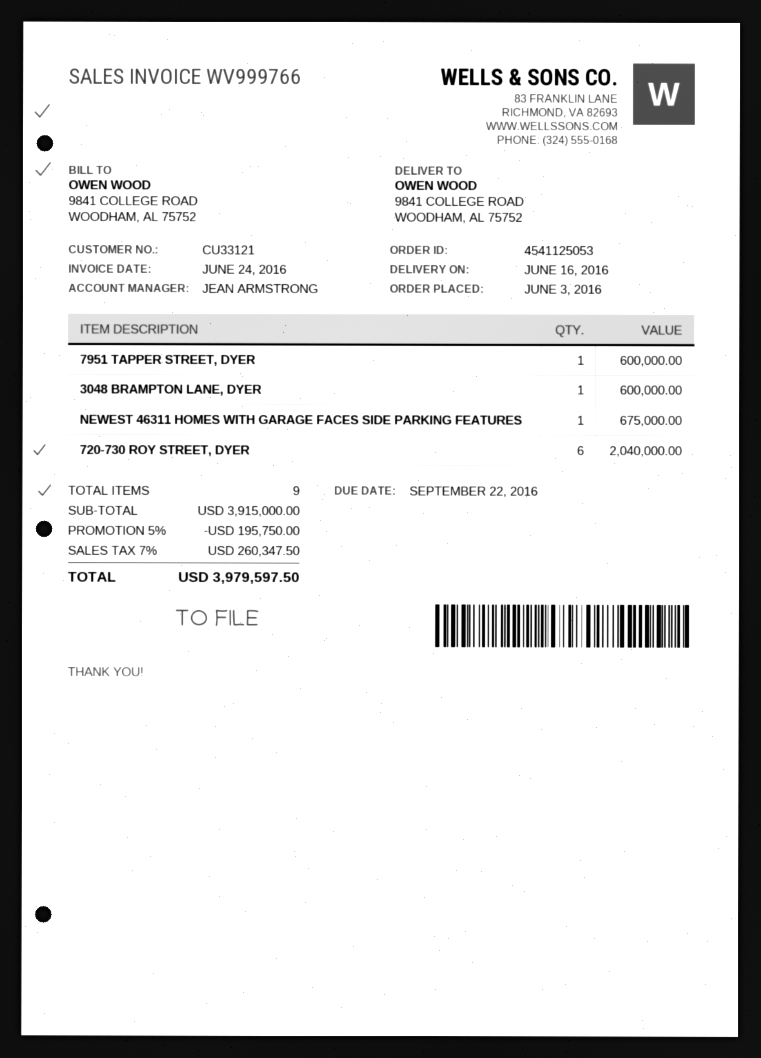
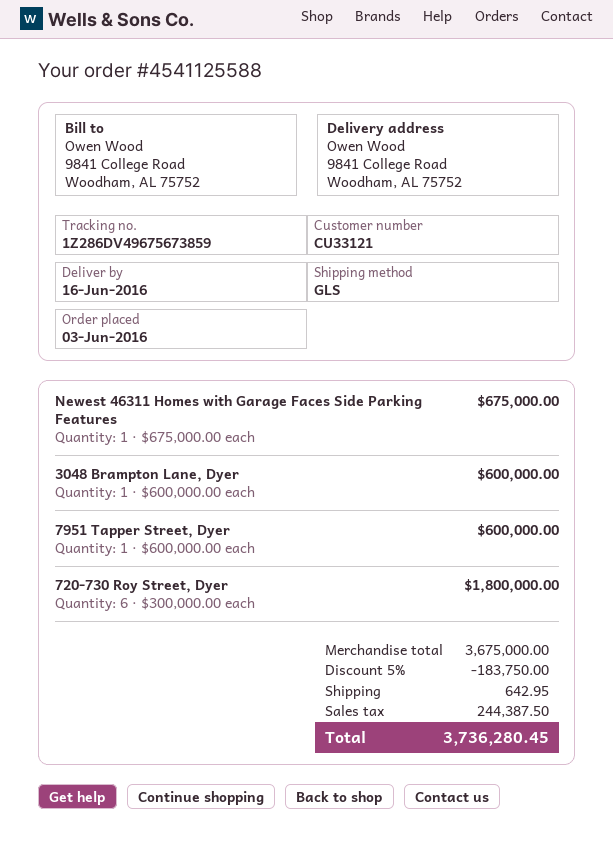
order number: 4541125053 -> 4541125588
720-730 ROY STREET, DYER: 6 for 2040000.00 -> 6 for 1800000.00
subtotal: 3915000.00 -> 3675000.00
discount: 5% = 195750.00 -> 5% = 183750.00
shipping: none -> 642.95
tax: 260347.50 -> 244387.50
total: 3979597.50 -> 3736280.45

